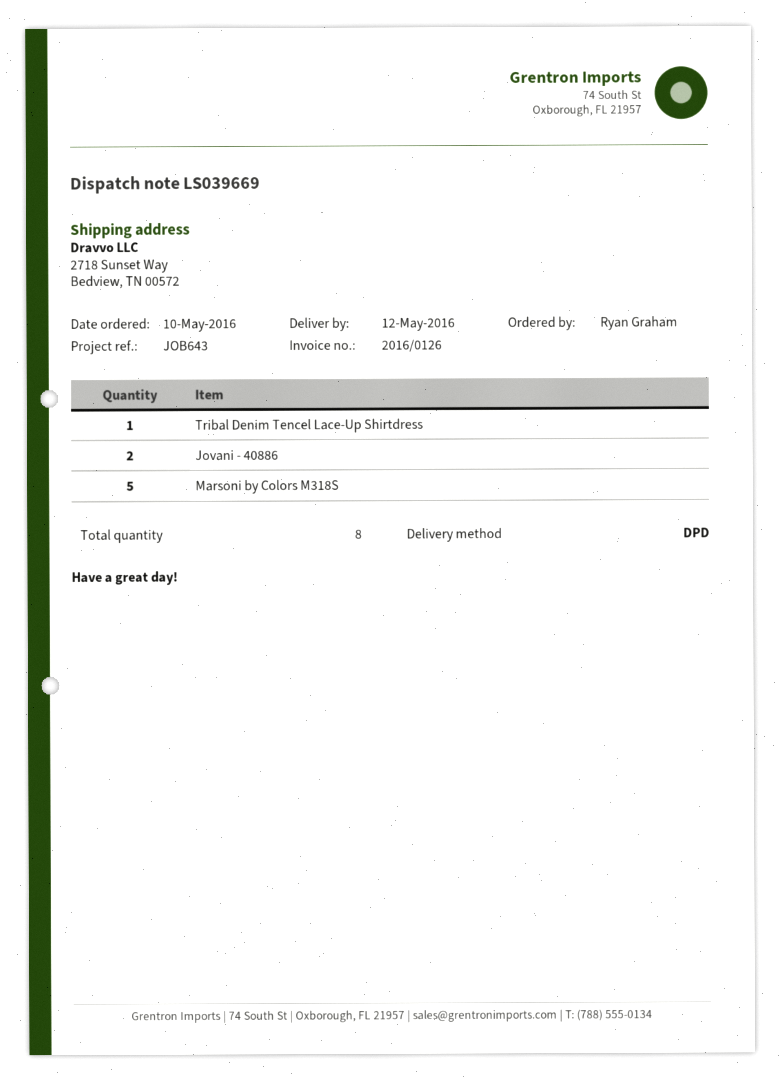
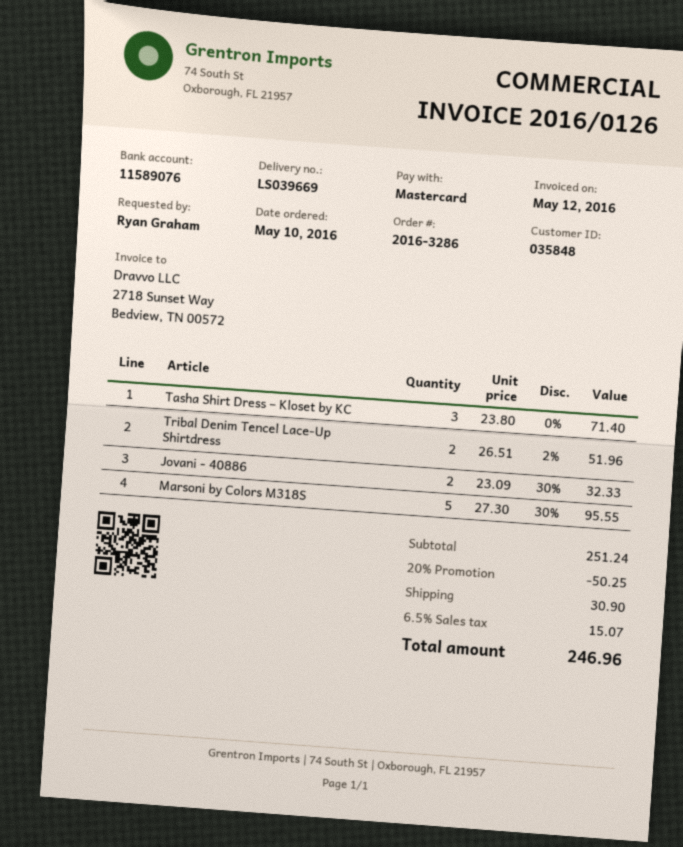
Tribal Denim Tencel Lace-Up Shirtdress: 1 -> 2
Tasha Shirt Dress – Kloset by KC: none -> 3

